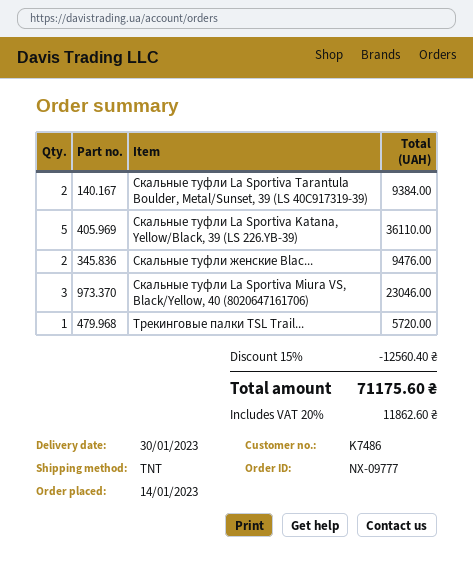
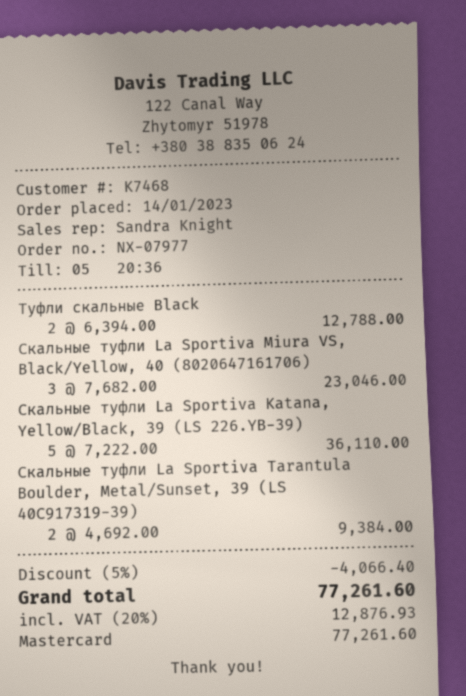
order number: NX-09777 -> NX-07977
customer number: K7486 -> K7468
Скальные туфли женские Blac...: 2 for 9476.00 -> none
Трекинговые палки TSL Trail...: 1 for 5720.00 -> none
Туфли скальные Black: none -> 2 for 12788.00
discount: 15% = 12560.40 -> 5% = 4066.40
tax: 20% = 11862.60 -> 20% = 12876.93
total: 71175.60 -> 77261.60

